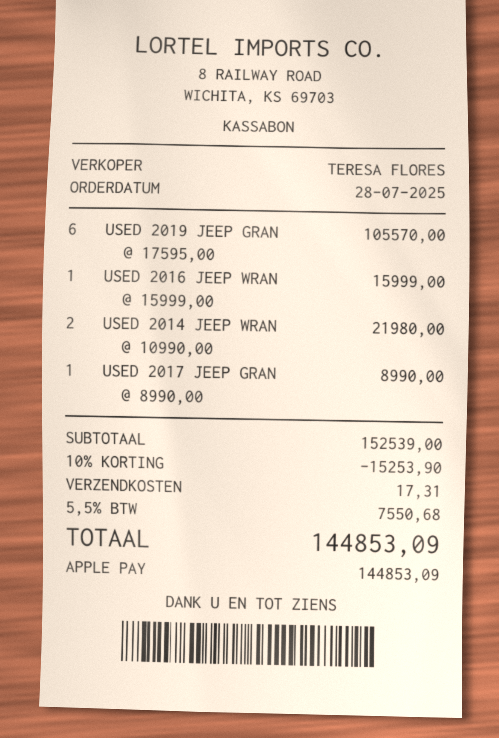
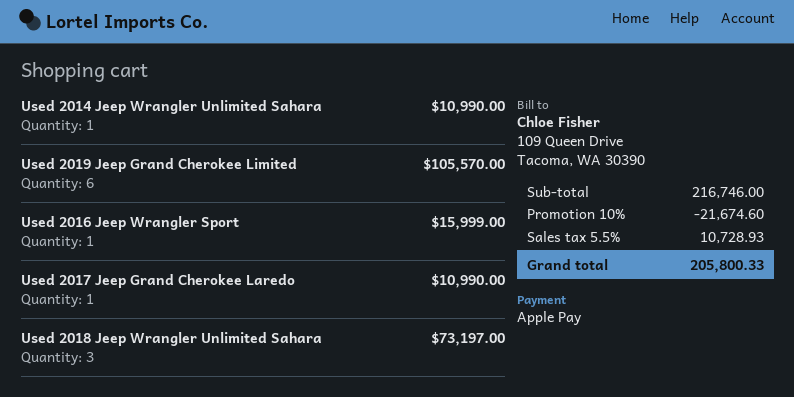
USED 2014 JEEP WRAN: 2 for 21980.00 -> 1 for 10990.00
USED 2017 JEEP GRAN: 1 for 8990.00 -> 1 for 10990.00
Used 2018 Jeep Wrangler Unlimited Sahara: none -> 3 for 73197.00
subtotal: 152539.00 -> 216746.00
discount: 10% = 15253.90 -> 10% = 21674.60
shipping: 17.31 -> none
tax: 5.5% = 7550.68 -> 5.5% = 10728.93
total: 144853.09 -> 205800.33

